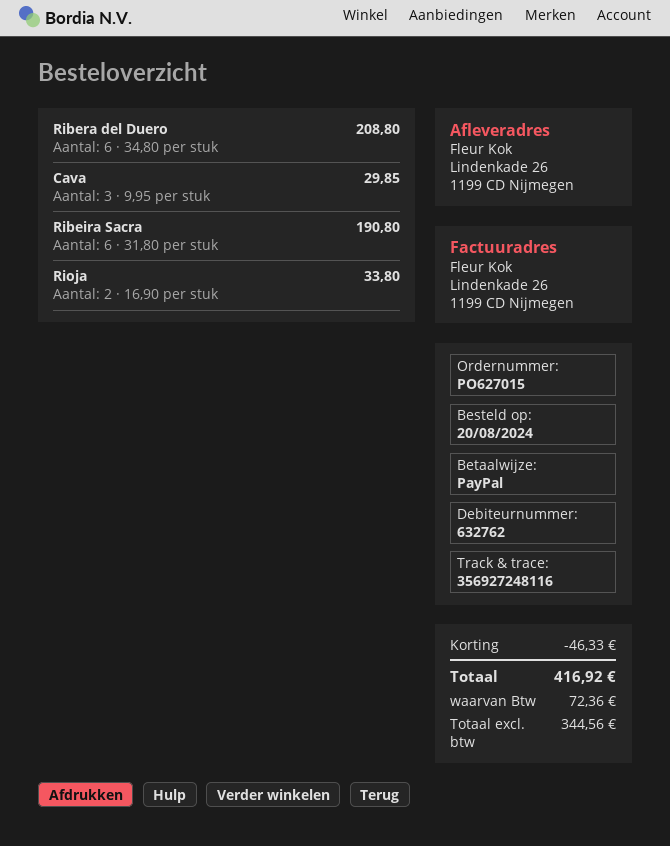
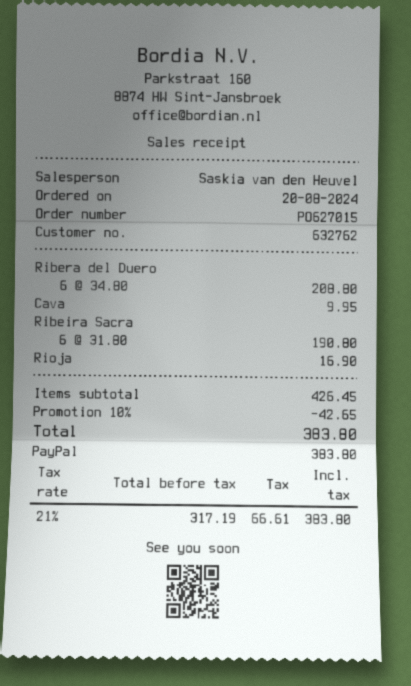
Cava: 3 x 9.95 = 29.85 -> 1 x 9.95 = 9.95
Rioja: 2 x 16.90 = 33.80 -> 1 x 16.90 = 16.90
discount: 46.33 -> 42.65
net: 344.56 -> 317.19
tax: 72.36 -> 66.61
total: 416.92 -> 383.80

